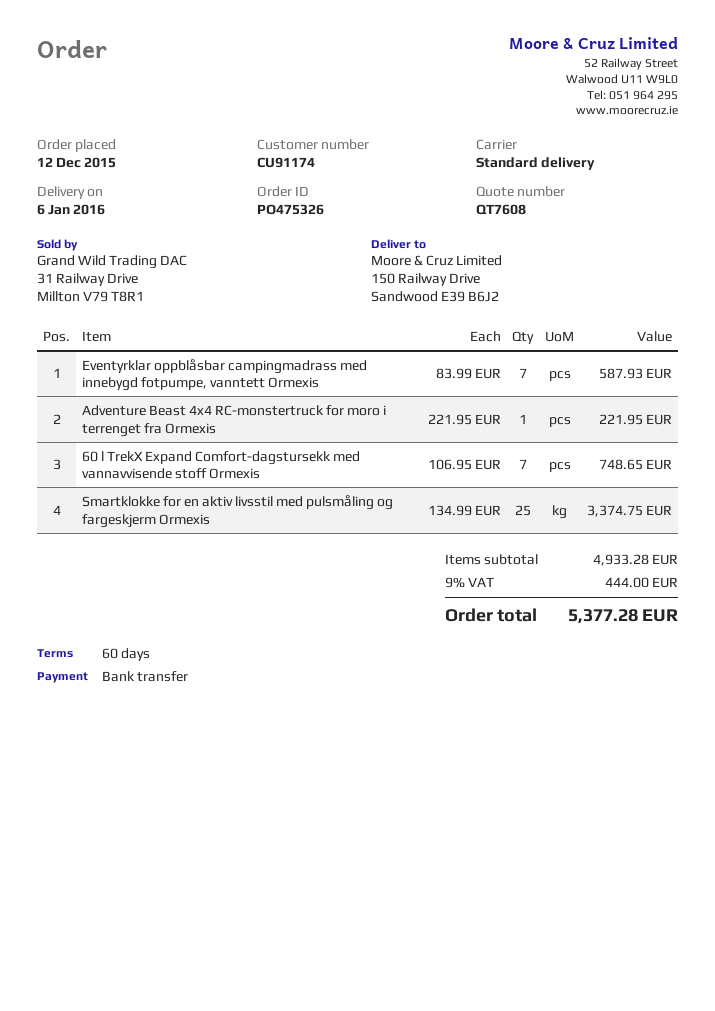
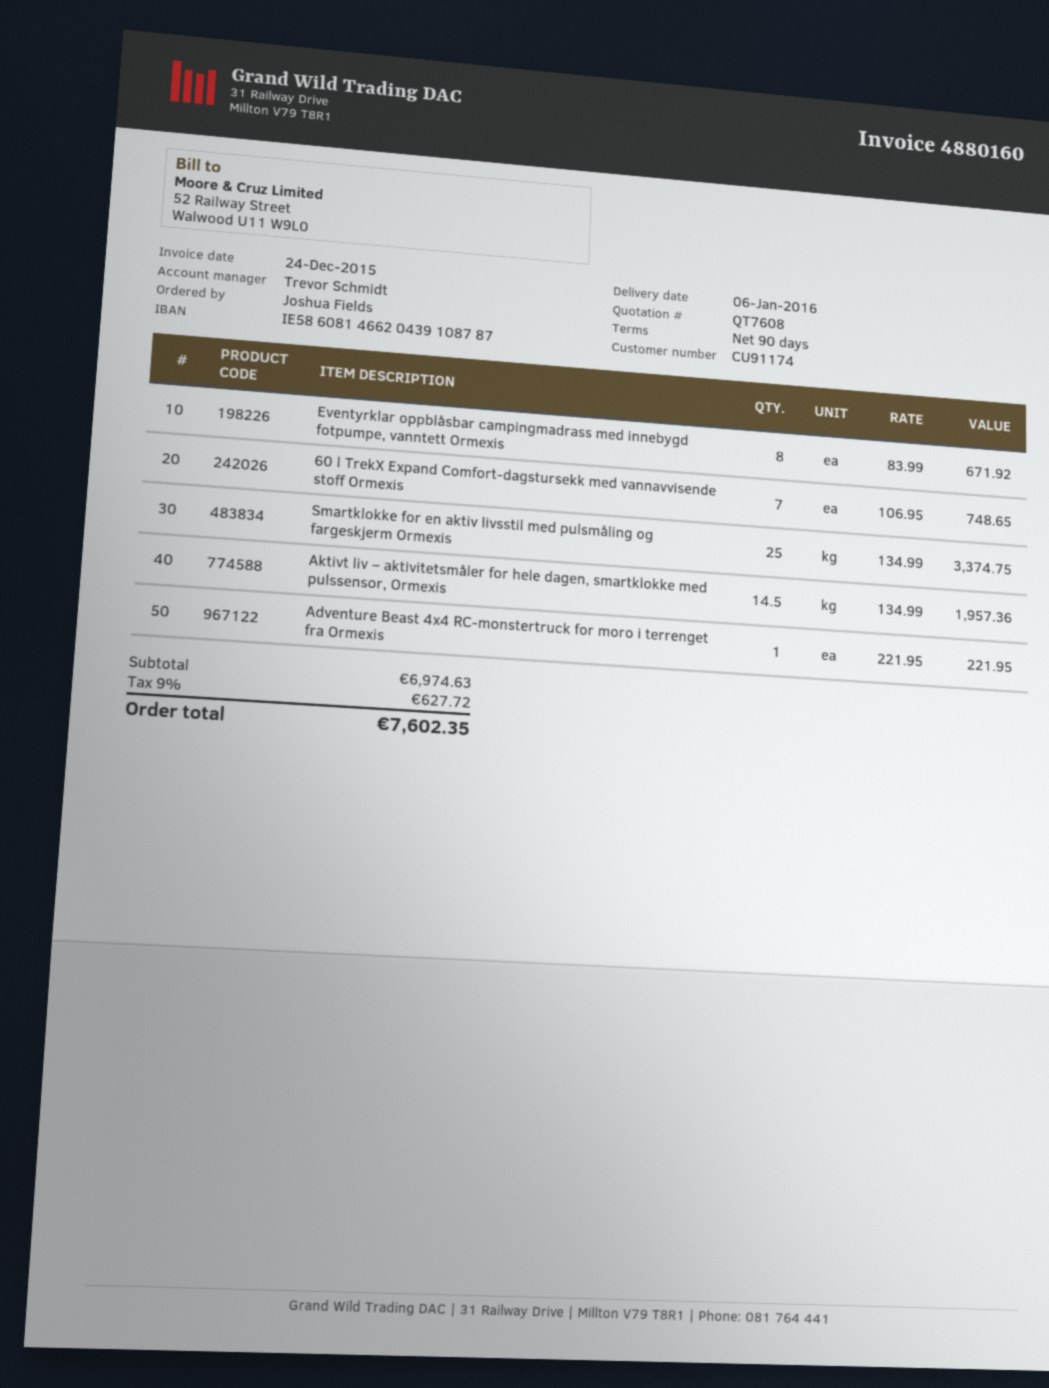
payment terms: 60 days -> 90 days
Eventyrklar oppblåsbar campingmadrass med innebygd fotpumpe, vanntett Ormexis: 7 x 83.99 = 587.93 -> 8 x 83.99 = 671.92
Aktivt liv – aktivitetsmåler for hele dagen, smartklokke med pulssensor, Ormexis: none -> 14.5 x 134.99 = 1957.36
subtotal: 4933.28 -> 6974.63
tax: 9% = 444.00 -> 9% = 627.72
total: 5377.28 -> 7602.35

